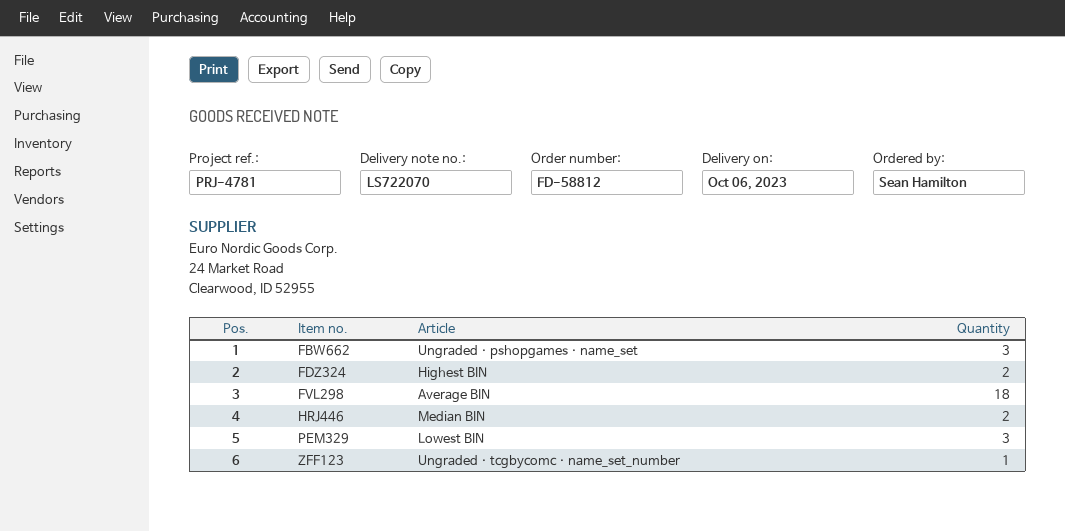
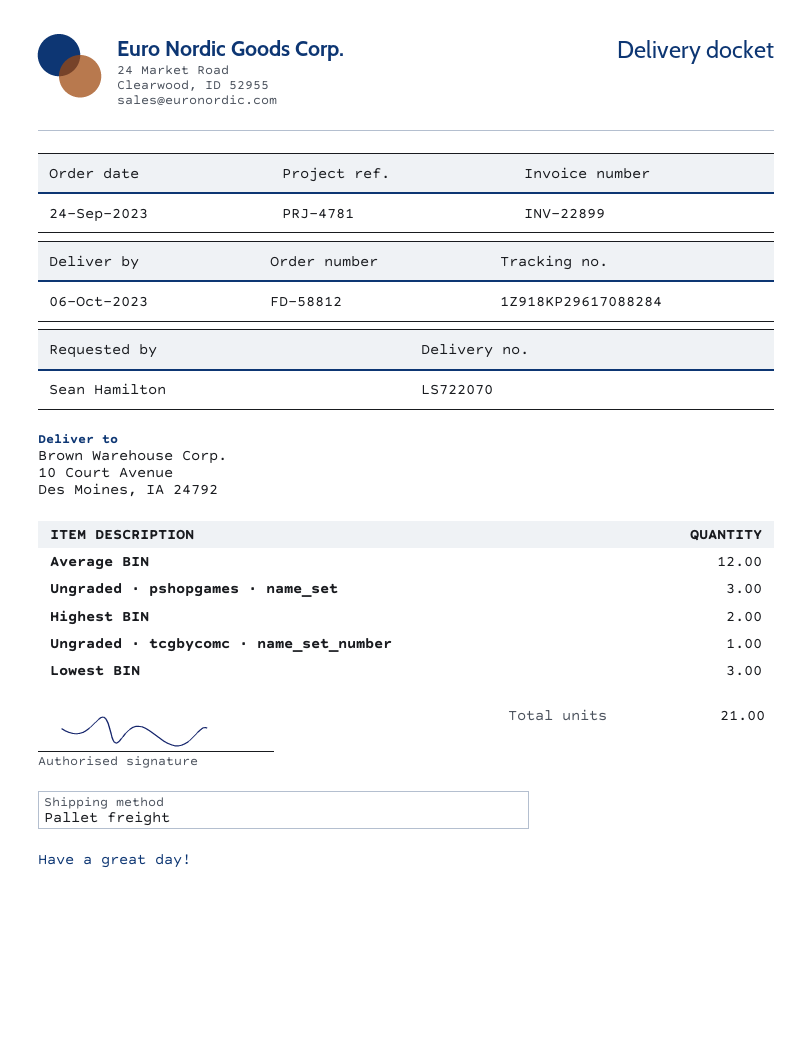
Average BIN: 18 -> 12
Median BIN: 2 -> none

